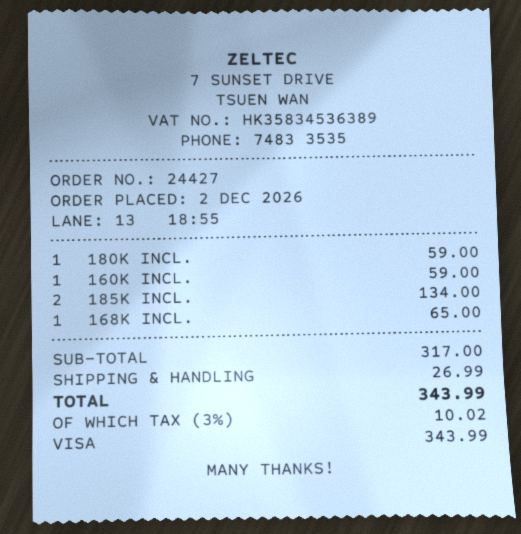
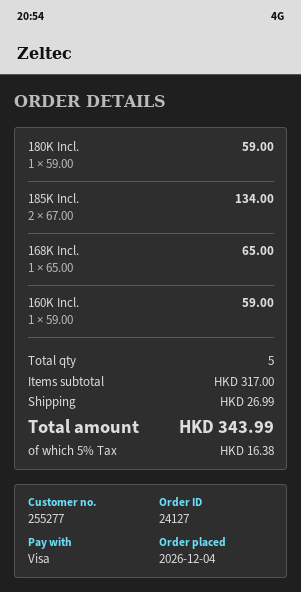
order number: 24427 -> 24127
order date: 2026-12-02 -> 2026-12-04
tax: 3% = 10.02 -> 5% = 16.38

